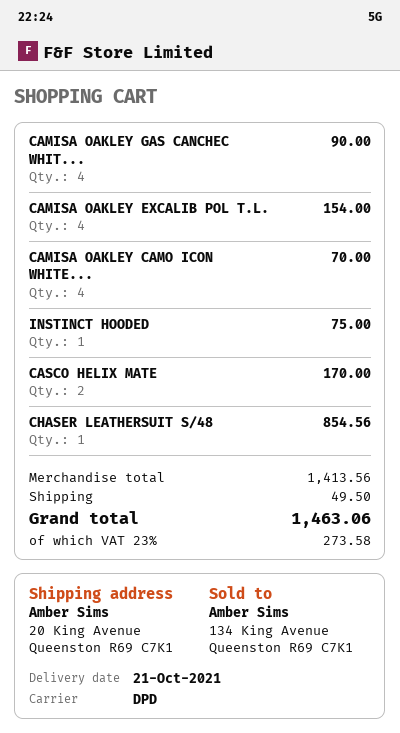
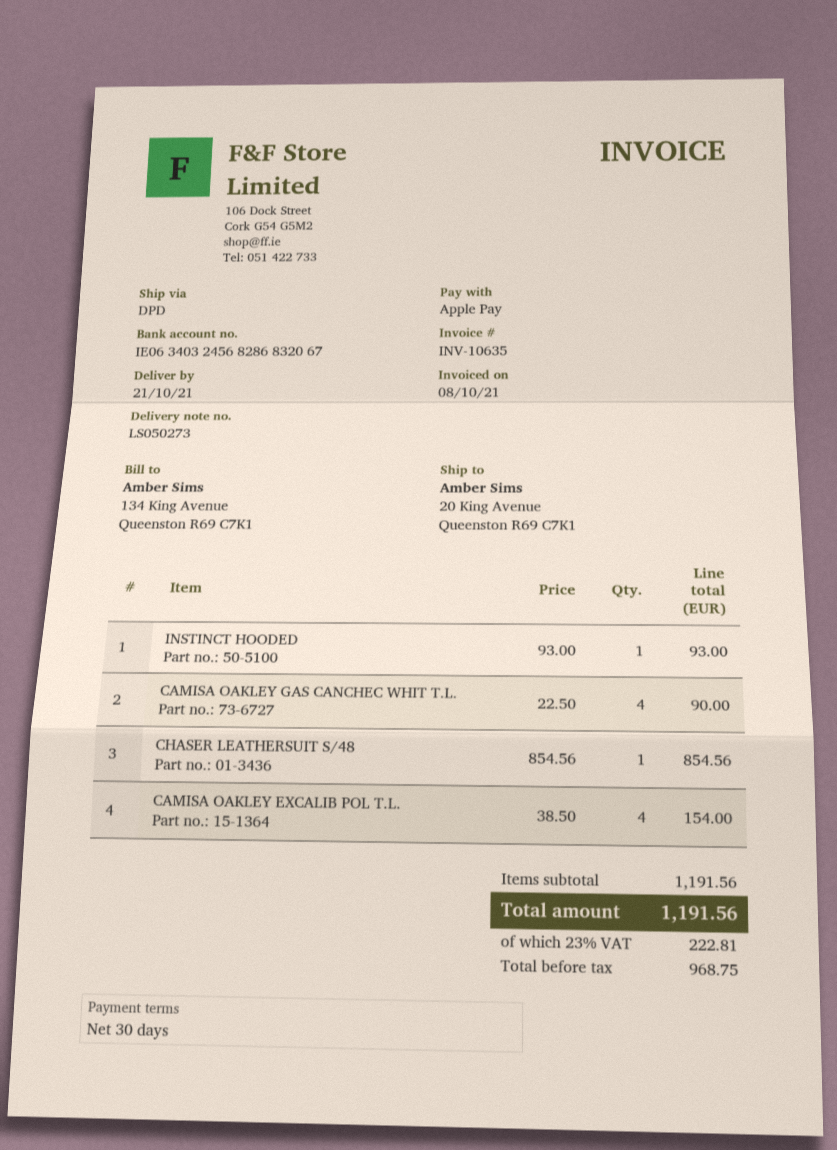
CAMISA OAKLEY CAMO ICON WHITE...: 4 for 70.00 -> none
INSTINCT HOODED: 1 for 75.00 -> 1 for 93.00
CASCO HELIX MATE: 2 for 170.00 -> none
subtotal: 1413.56 -> 1191.56
shipping: 49.50 -> none
tax: 23% = 273.58 -> 23% = 222.81
total: 1463.06 -> 1191.56

